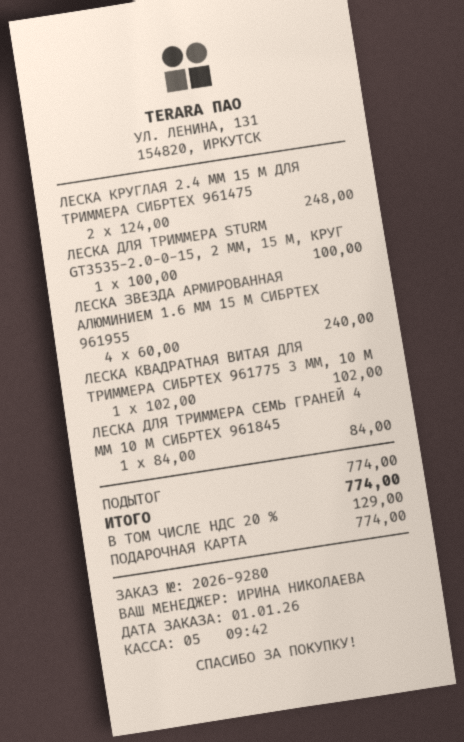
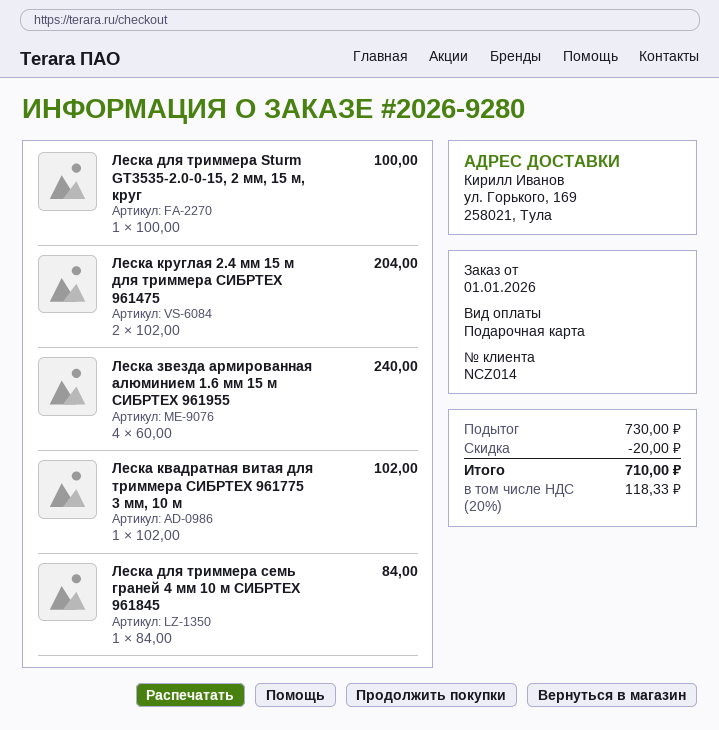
ЛЕСКА КРУГЛАЯ 2.4 ММ 15 М ДЛЯ ТРИММЕРА СИБРТЕХ 961475: 2 x 124.00 = 248.00 -> 2 x 102.00 = 204.00
subtotal: 774.00 -> 730.00
discount: none -> 20.00
tax: 20% = 129.00 -> 20% = 118.33
total: 774.00 -> 710.00

